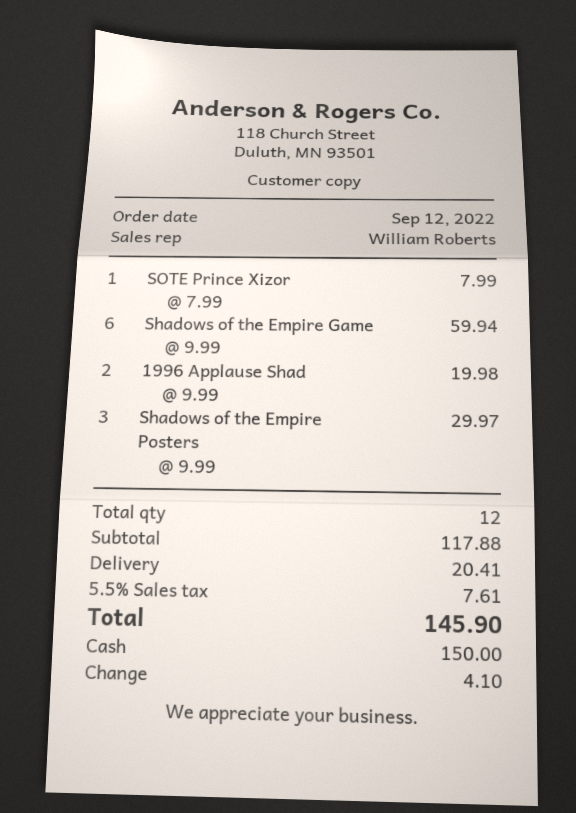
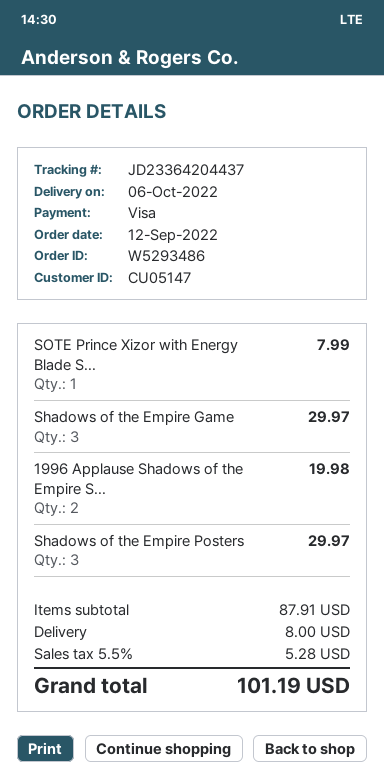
payment method: cash -> Visa
Shadows of the Empire Game: 6 for 59.94 -> 3 for 29.97
subtotal: 117.88 -> 87.91
shipping: 20.41 -> 8.00
tax: 5.5% = 7.61 -> 5.5% = 5.28
total: 145.90 -> 101.19

